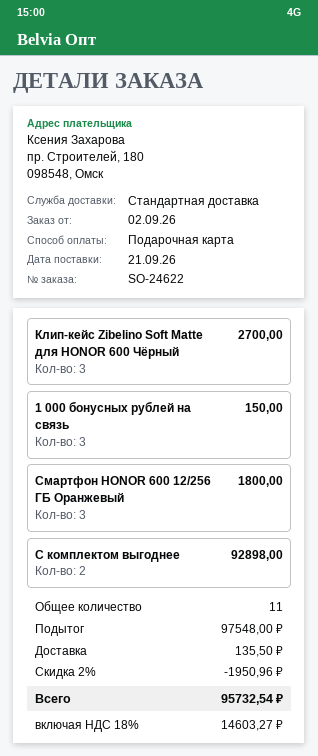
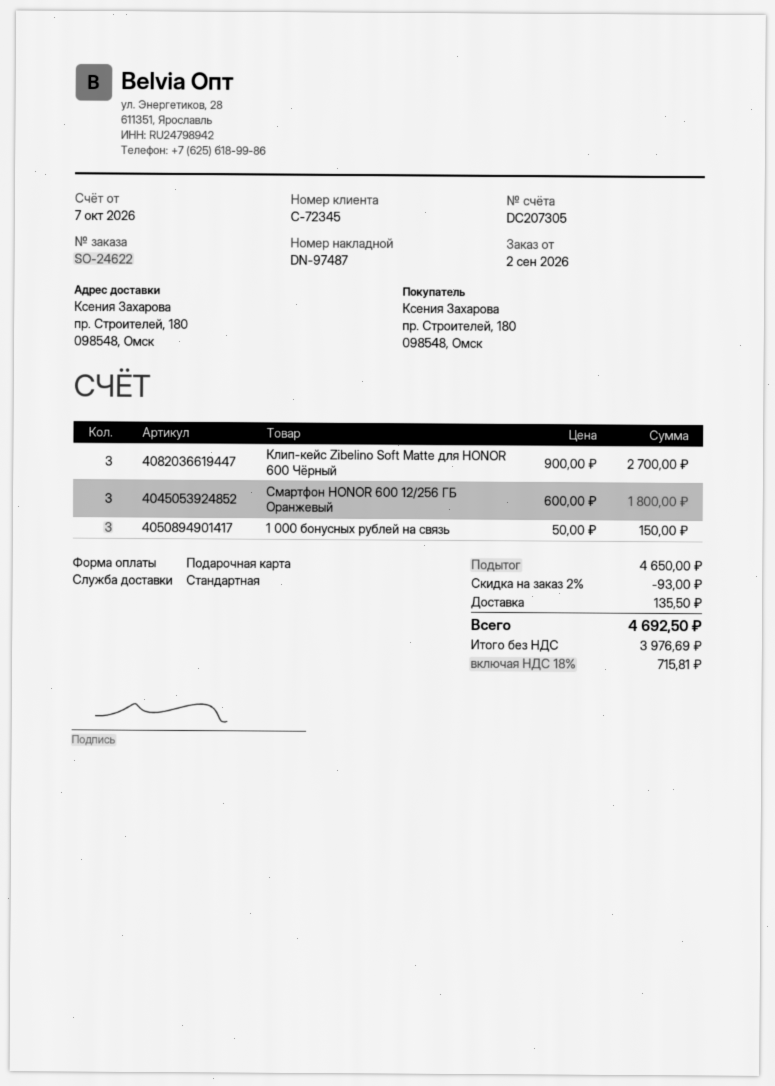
С комплектом выгоднее: 2 for 92898.00 -> none
subtotal: 97548.00 -> 4650.00
discount: 2% = 1950.96 -> 2% = 93.00
tax: 18% = 14603.27 -> 18% = 715.81
total: 95732.54 -> 4692.50

